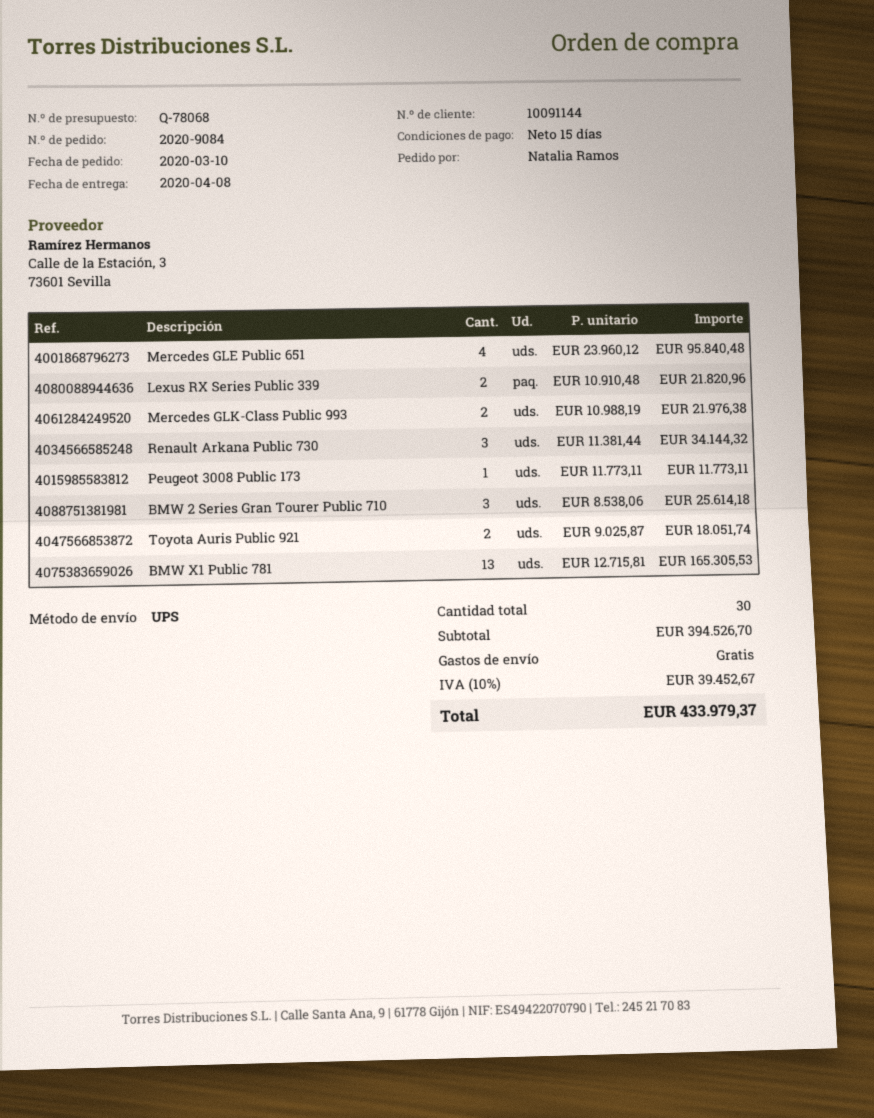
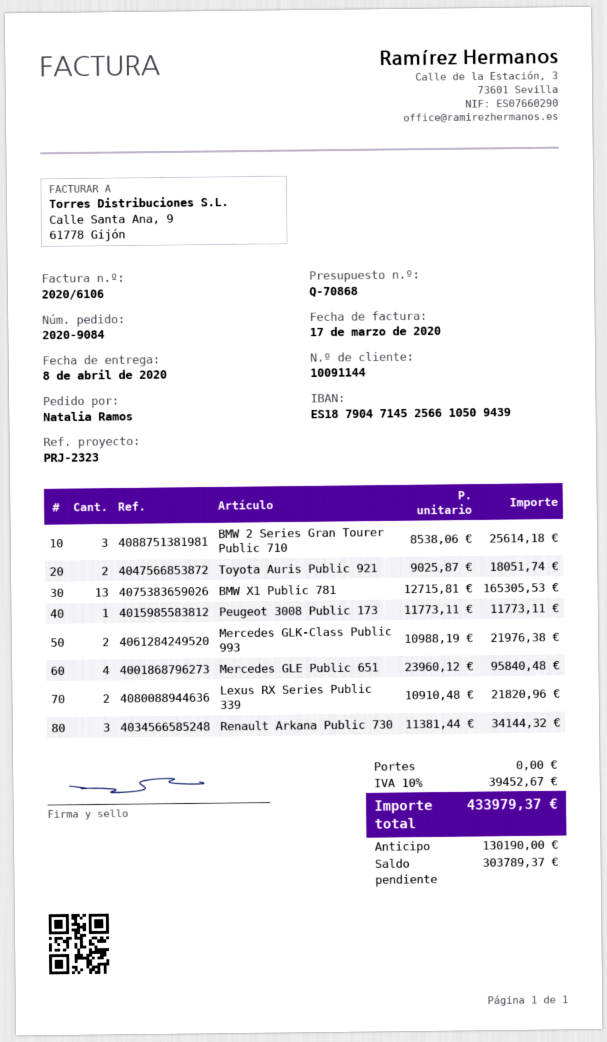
quote number: Q-78068 -> Q-70868

